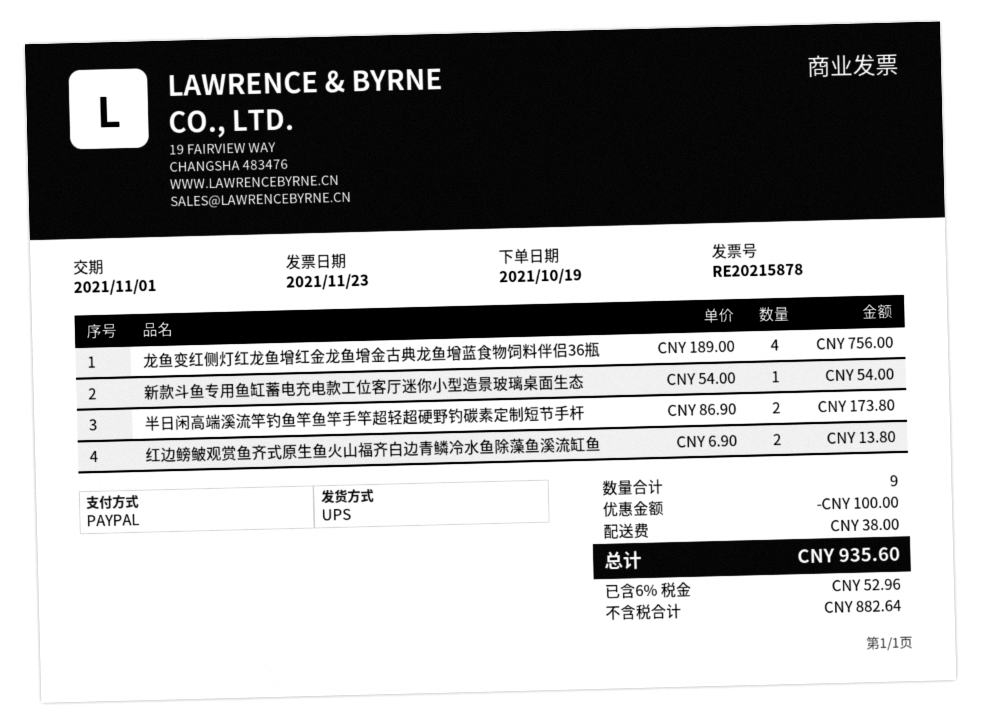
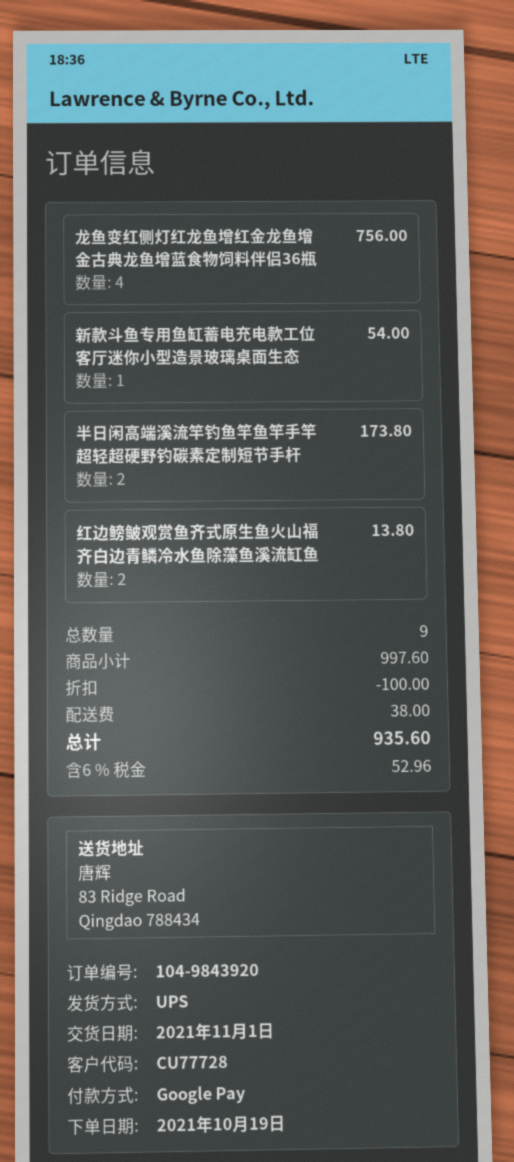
payment method: PayPal -> Google Pay

